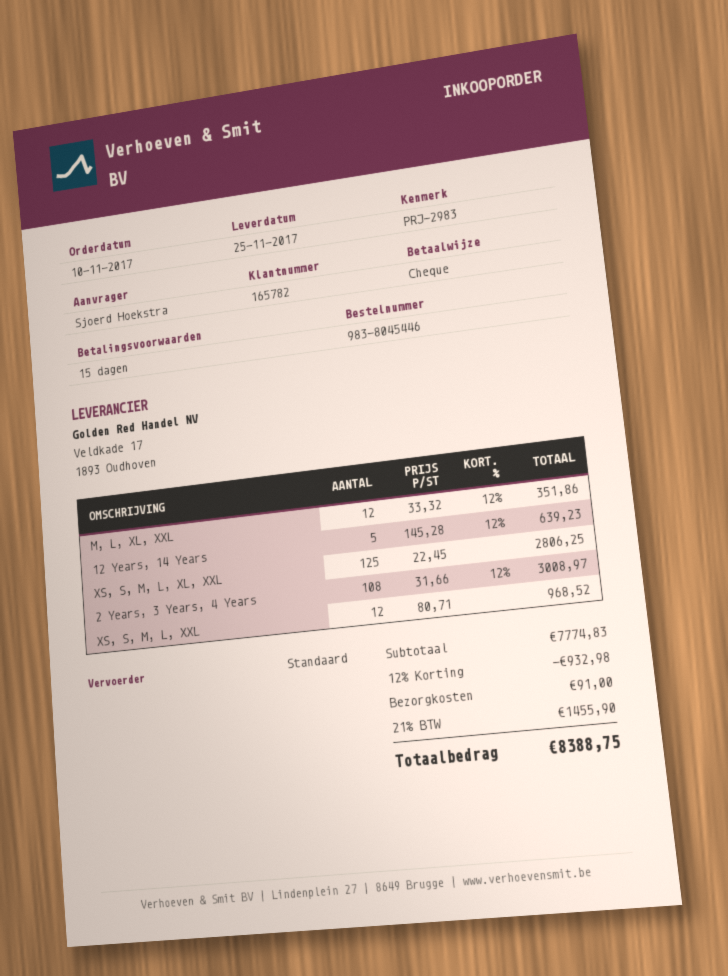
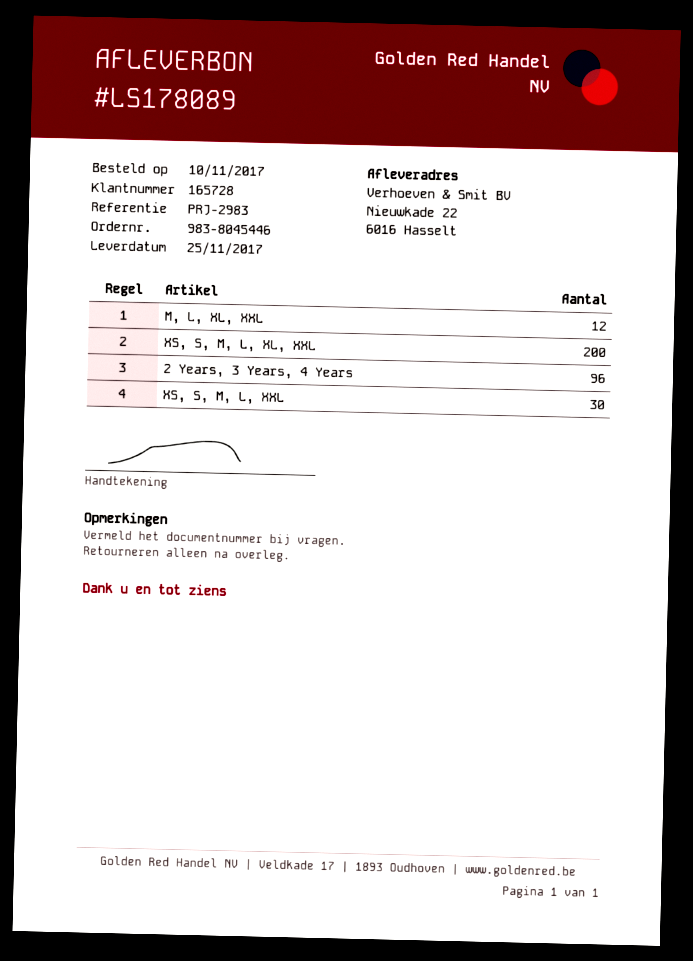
customer number: 165782 -> 165728
12 Years, 14 Years: 5 -> none
XS, S, M, L, XL, XXL: 125 -> 200
2 Years, 3 Years, 4 Years: 108 -> 96
XS, S, M, L, XXL: 12 -> 30

